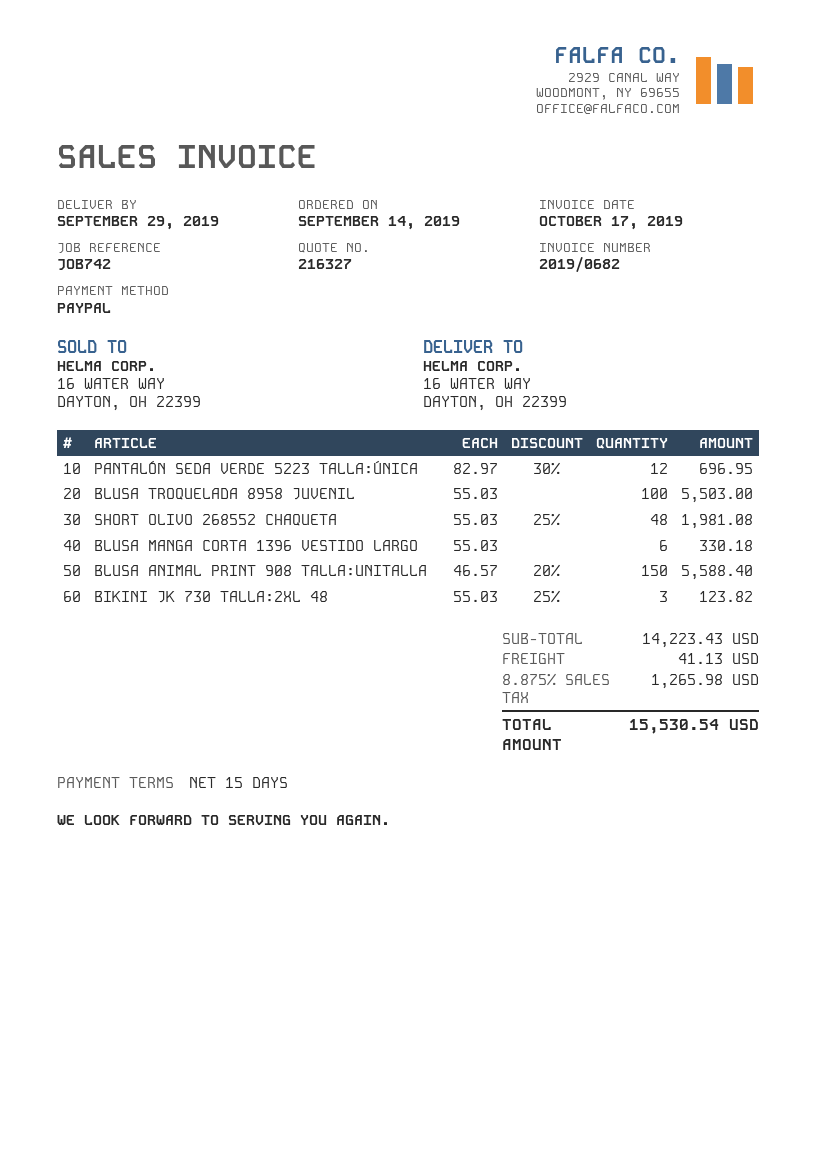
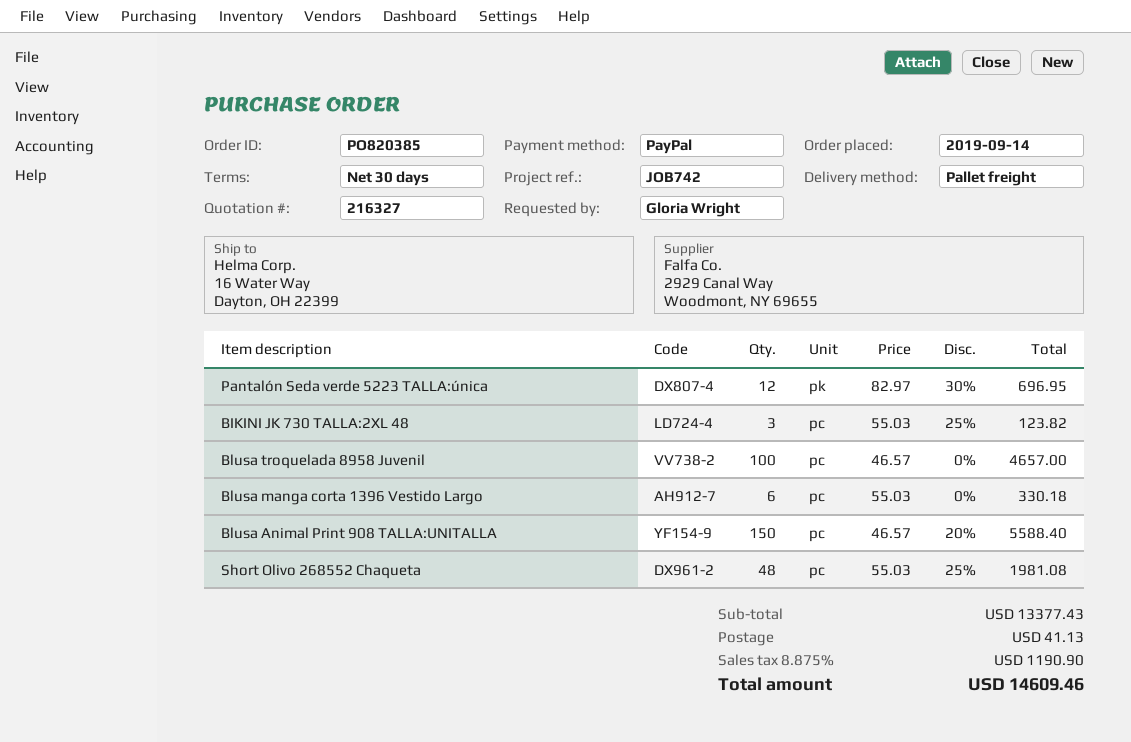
payment terms: 15 days -> 30 days
BLUSA TROQUELADA 8958 JUVENIL: 100 x 55.03 = 5503.00 -> 100 x 46.57 = 4657.00
subtotal: 14223.43 -> 13377.43
tax: 8.875% = 1265.98 -> 8.875% = 1190.90
total: 15530.54 -> 14609.46

